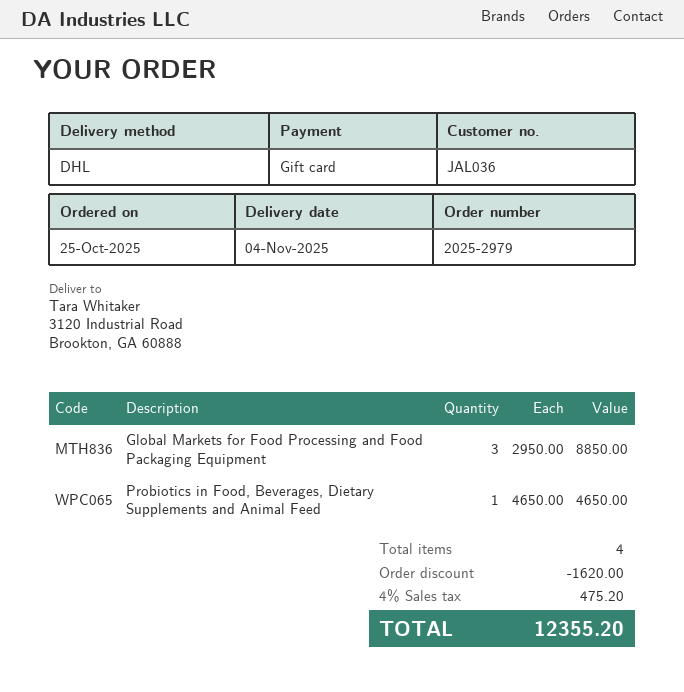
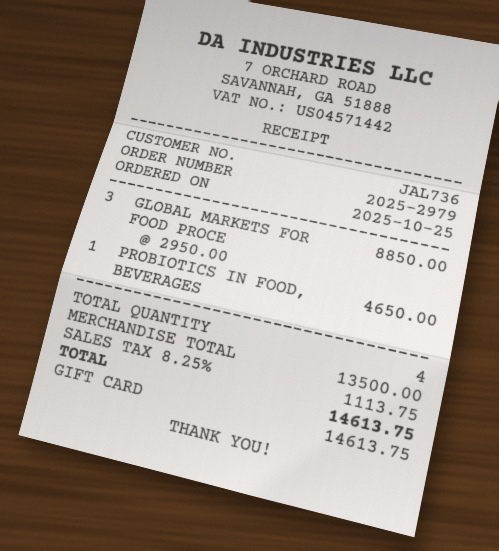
customer number: JAL036 -> JAL736
discount: 1620.00 -> none
tax: 4% = 475.20 -> 8.25% = 1113.75
total: 12355.20 -> 14613.75

